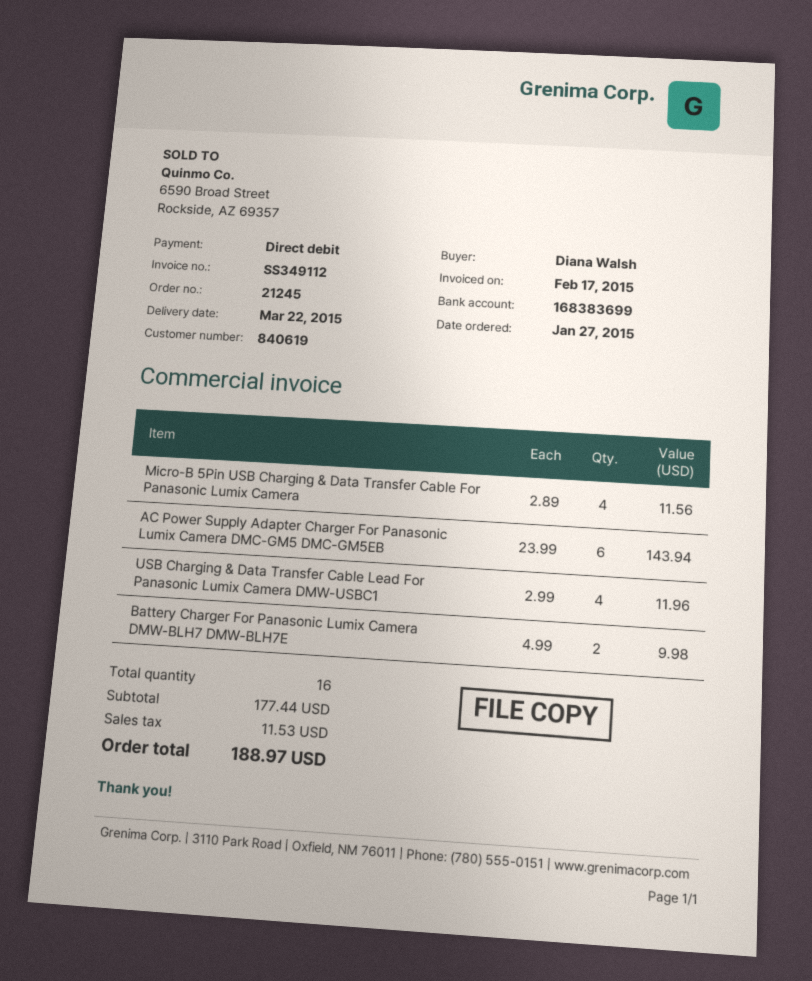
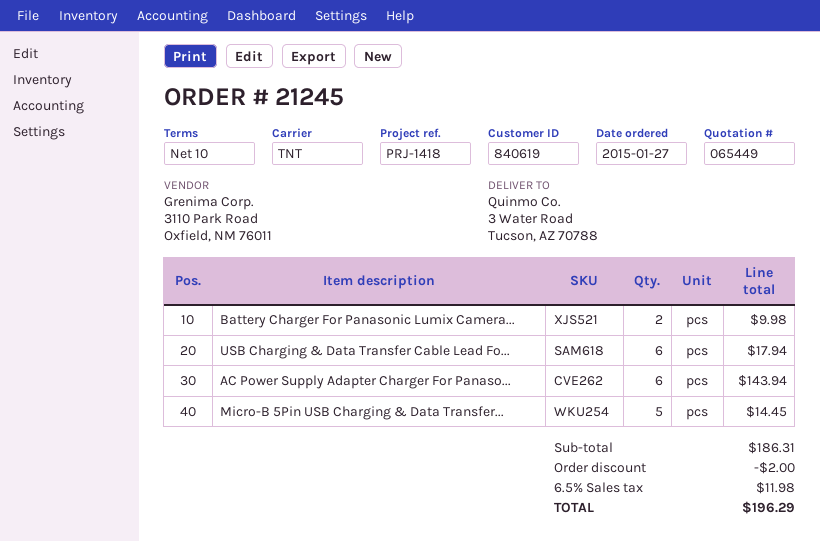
Micro-B 5Pin USB Charging & Data Transfer Cable For Panasonic Lumix Camera: 4 for 11.56 -> 5 for 14.45
USB Charging & Data Transfer Cable Lead For Panasonic Lumix Camera DMW-USBC1: 4 for 11.96 -> 6 for 17.94
subtotal: 177.44 -> 186.31
discount: none -> 2.00
tax: 11.53 -> 11.98
total: 188.97 -> 196.29

